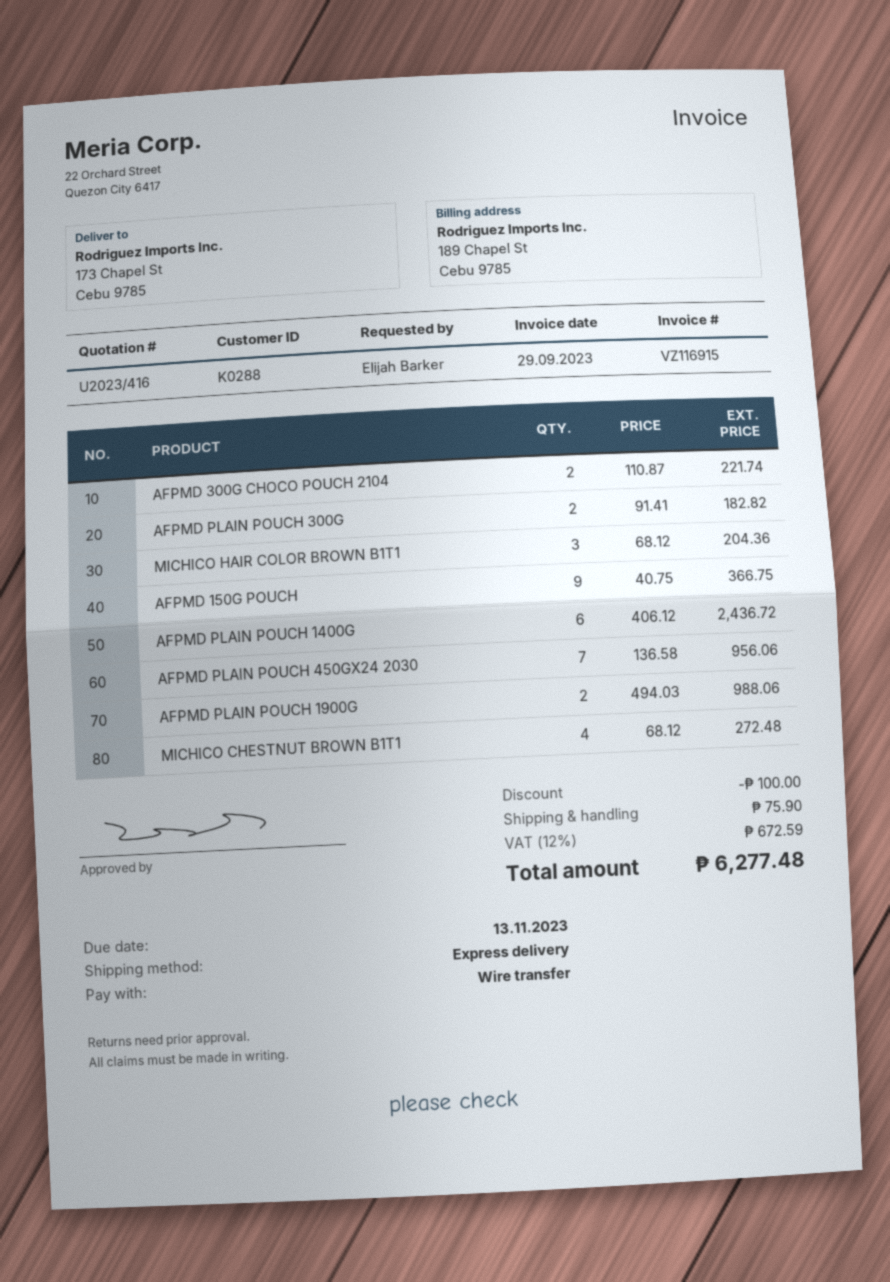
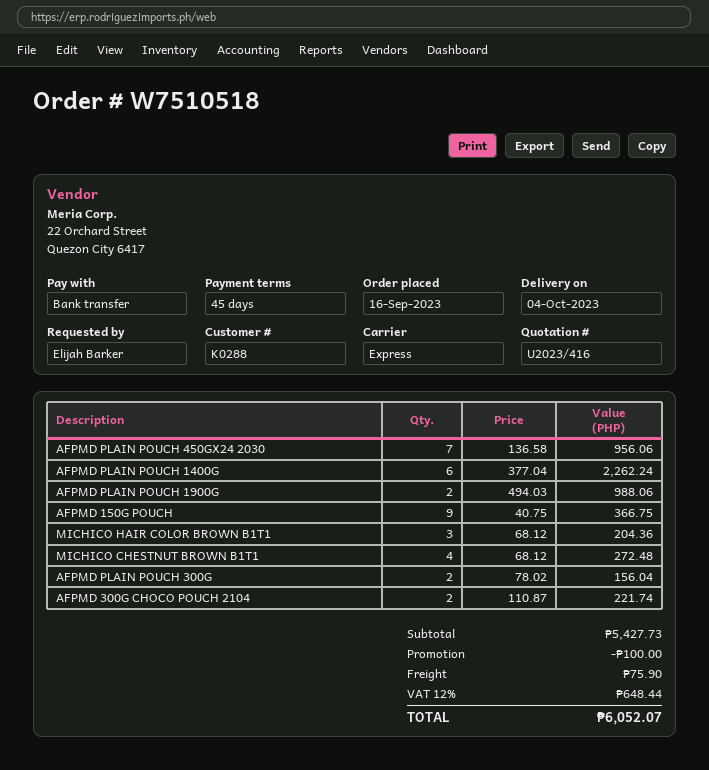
AFPMD PLAIN POUCH 300G: 2 x 91.41 = 182.82 -> 2 x 78.02 = 156.04
AFPMD PLAIN POUCH 1400G: 6 x 406.12 = 2436.72 -> 6 x 377.04 = 2262.24
tax: 12% = 672.59 -> 12% = 648.44
total: 6277.48 -> 6052.07

